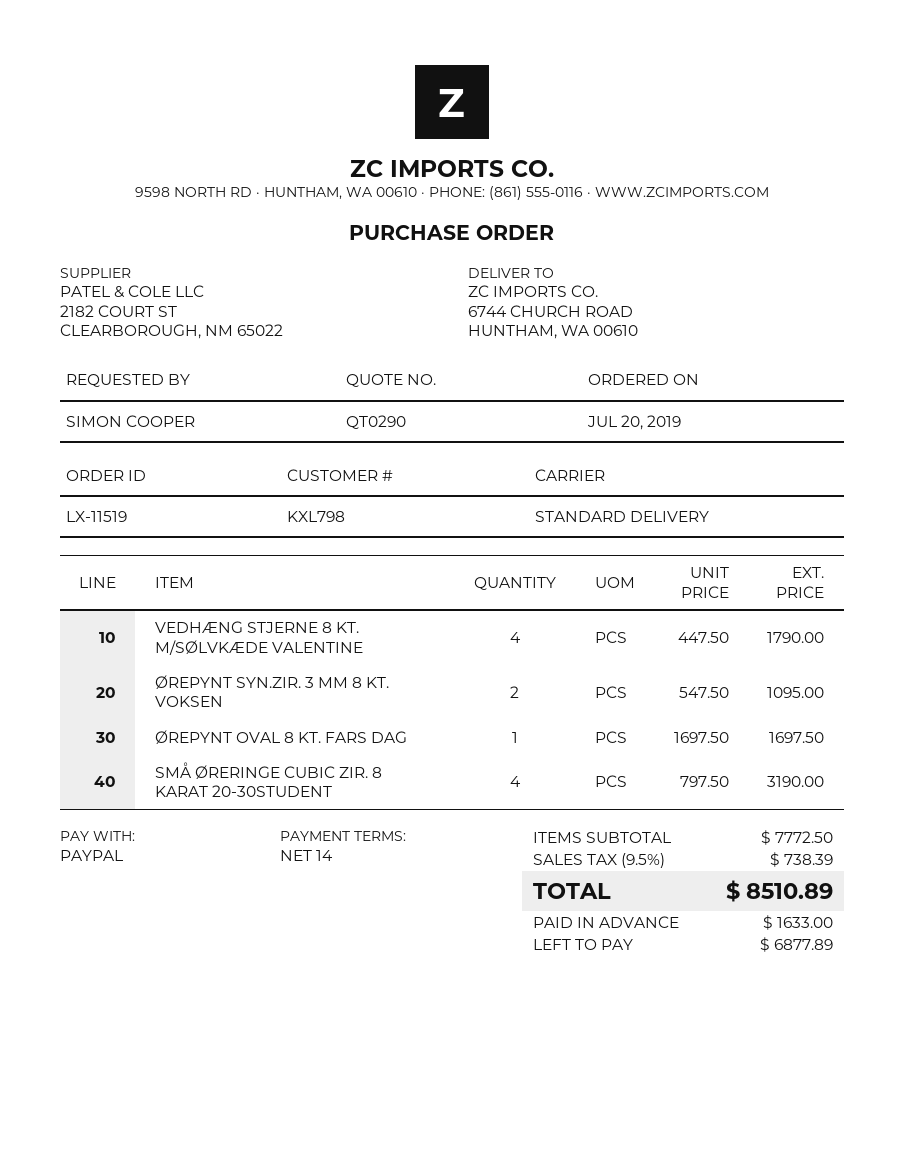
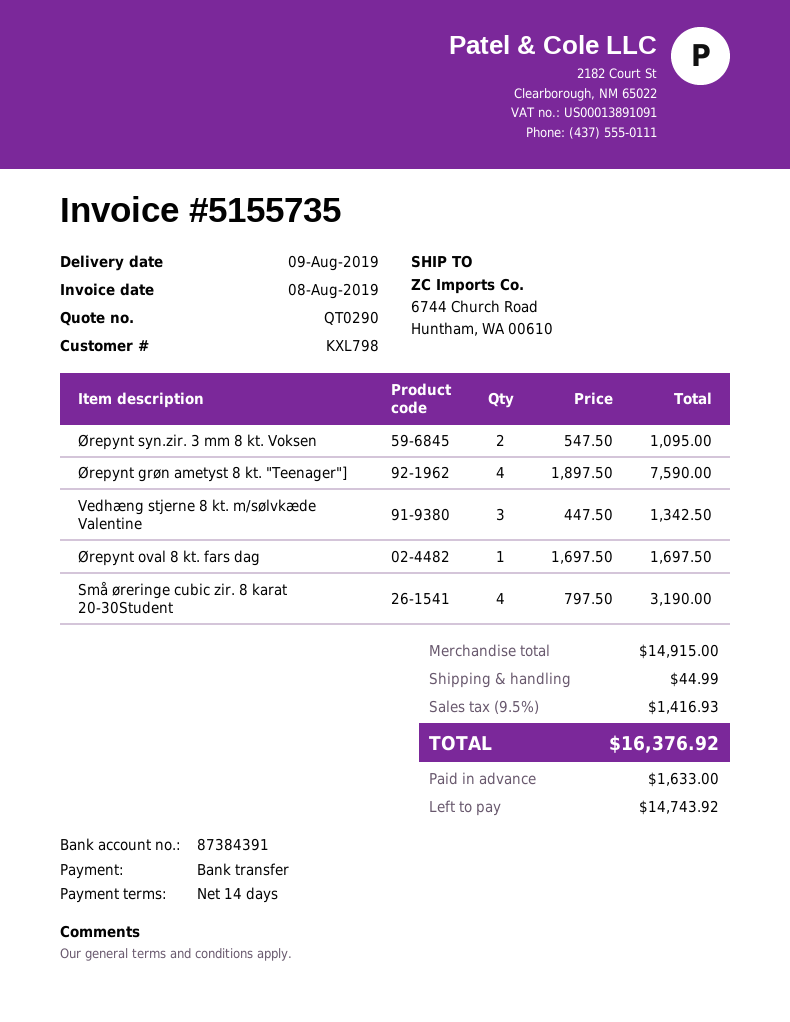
payment method: PayPal -> bank transfer
VEDHÆNG STJERNE 8 KT. M/SØLVKÆDE VALENTINE: 4 x 447.50 = 1790.00 -> 3 x 447.50 = 1342.50
Ørepynt grøn ametyst 8 kt. "Teenager"]: none -> 4 x 1897.50 = 7590.00
subtotal: 7772.50 -> 14915.00
shipping: none -> 44.99
tax: 9.5% = 738.39 -> 9.5% = 1416.93
total: 8510.89 -> 16376.92
balance: 6877.89 -> 14743.92

